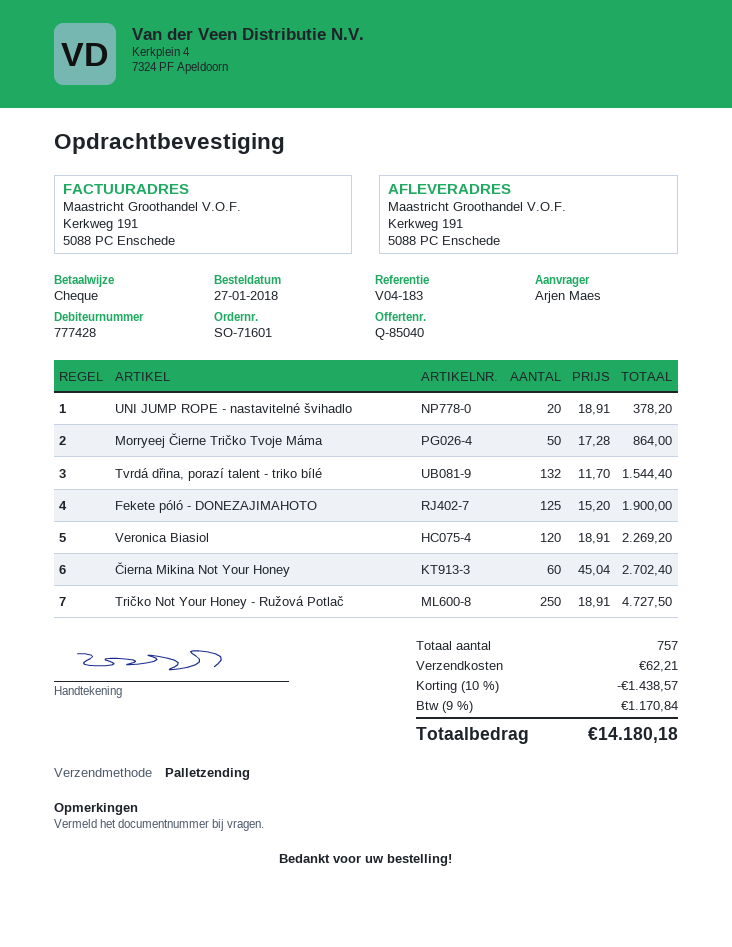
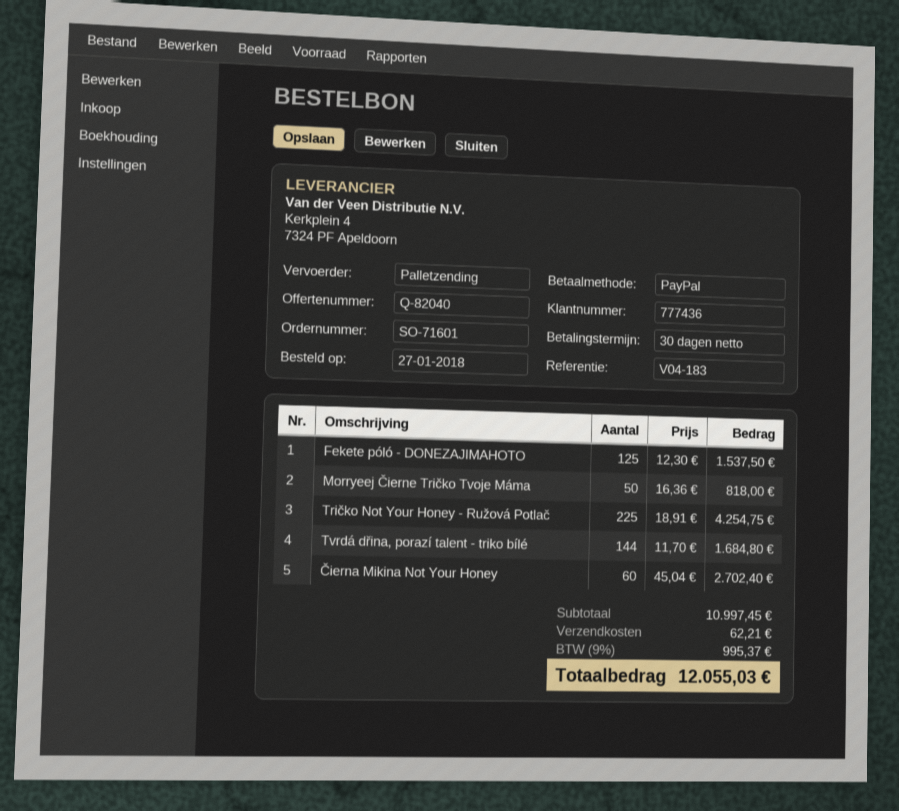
quote number: Q-85040 -> Q-82040
customer number: 777428 -> 777436
payment method: cheque -> PayPal
UNI JUMP ROPE - nastavitelné švihadlo: 20 x 18.91 = 378.20 -> none
Morryeej Čierne Tričko Tvoje Máma: 50 x 17.28 = 864.00 -> 50 x 16.36 = 818.00
Tvrdá dřina, porazí talent - triko bílé: 132 x 11.70 = 1544.40 -> 144 x 11.70 = 1684.80
Fekete póló - DONEZAJIMAHOTO: 125 x 15.20 = 1900.00 -> 125 x 12.30 = 1537.50
Veronica Biasiol: 120 x 18.91 = 2269.20 -> none
Tričko Not Your Honey - Ružová Potlač: 250 x 18.91 = 4727.50 -> 225 x 18.91 = 4254.75
discount: 10% = 1438.57 -> none
tax: 9% = 1170.84 -> 9% = 995.37
total: 14180.18 -> 12055.03

